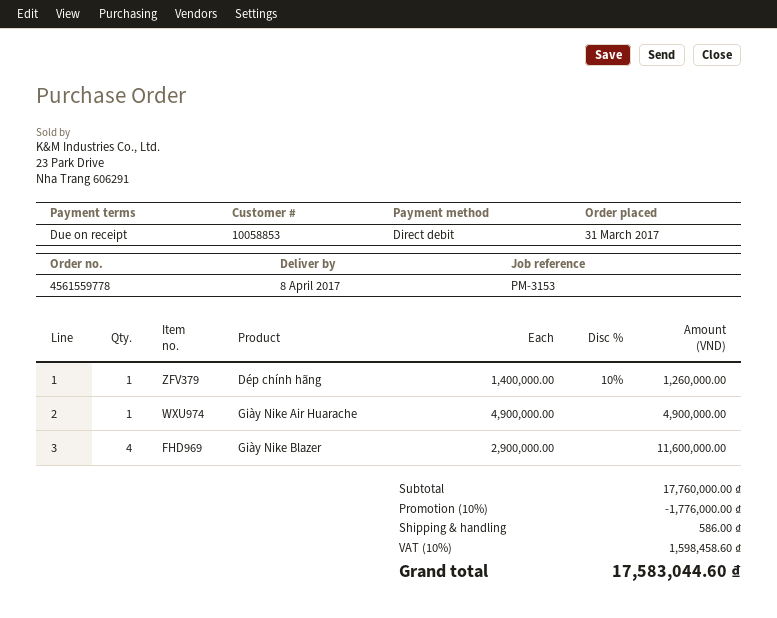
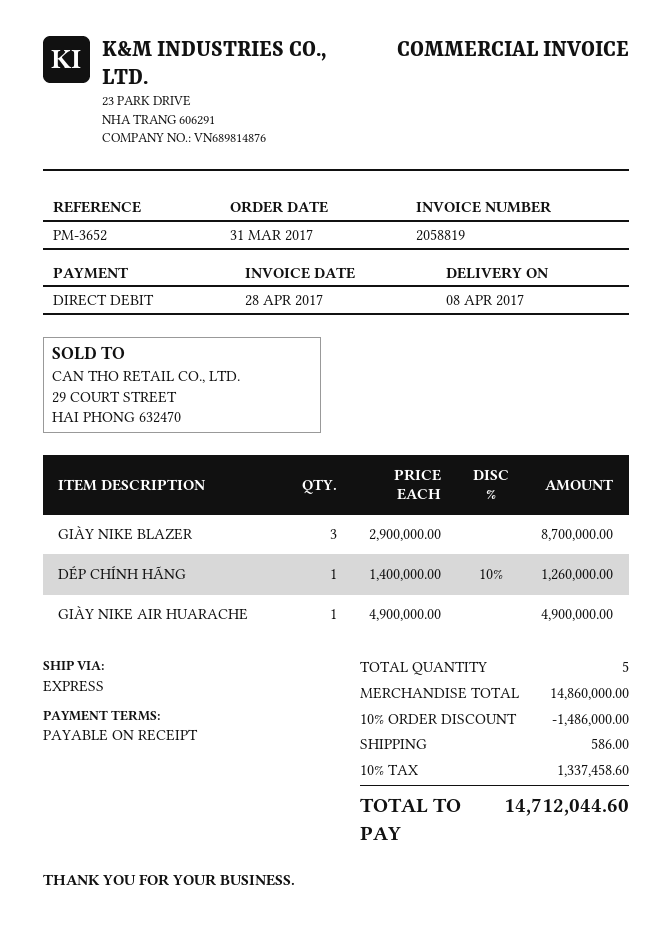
reference: PM-3153 -> PM-3652
Giày Nike Blazer: 4 x 2900000.00 = 11600000.00 -> 3 x 2900000.00 = 8700000.00
subtotal: 17760000.00 -> 14860000.00
discount: 10% = 1776000.00 -> 10% = 1486000.00
tax: 10% = 1598458.60 -> 10% = 1337458.60
total: 17583044.60 -> 14712044.60

